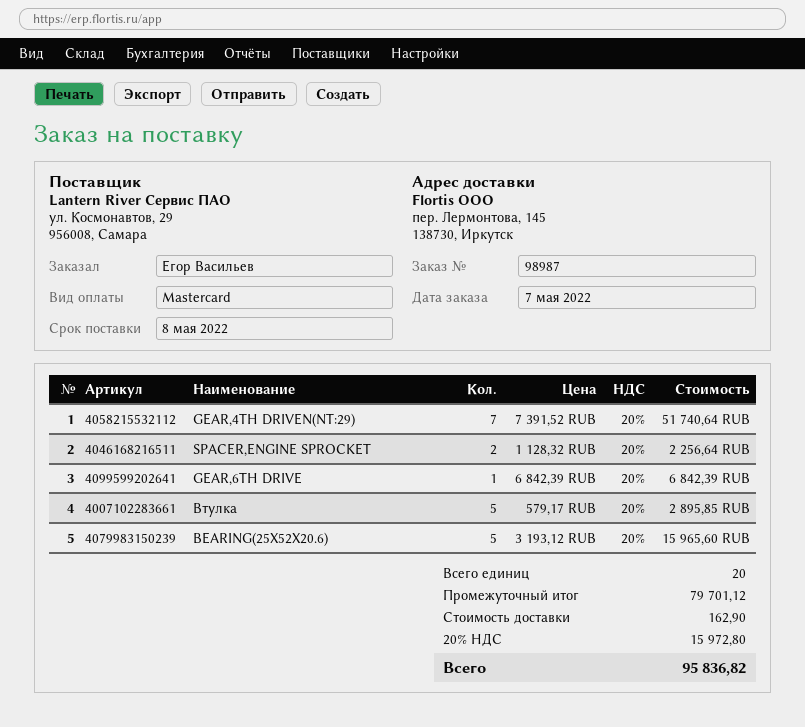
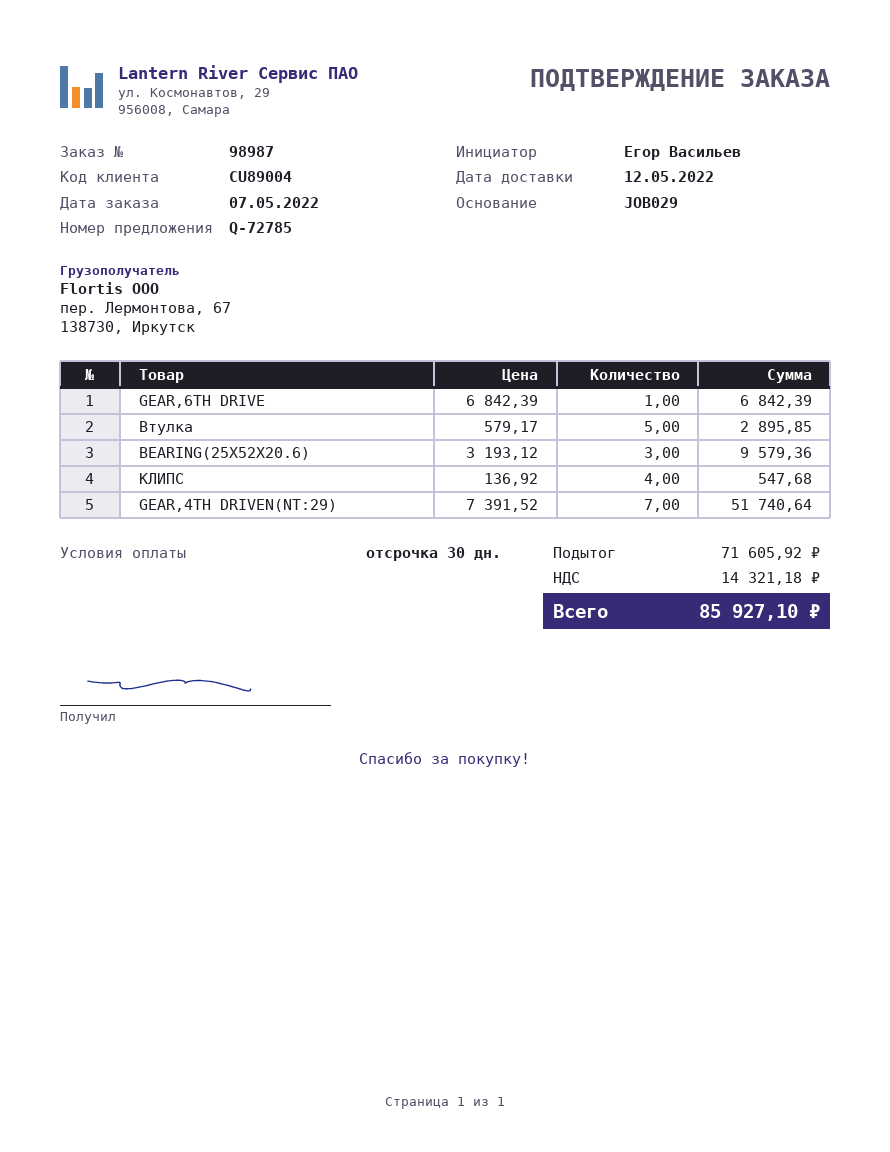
delivery date: 2022-05-08 -> 2022-05-12
ship to: пер. Лермонтова, 145, 138730, Иркутск -> пер. Лермонтова, 67, 138730, Иркутск
SPACER,ENGINE SPROCKET: 2 x 1128.32 = 2256.64 -> none
BEARING(25X52X20.6): 5 x 3193.12 = 15965.60 -> 3 x 3193.12 = 9579.36
КЛИПС: none -> 4 x 136.92 = 547.68
subtotal: 79701.12 -> 71605.92
shipping: 162.90 -> none
tax: 15972.80 -> 14321.18
total: 95836.82 -> 85927.10

